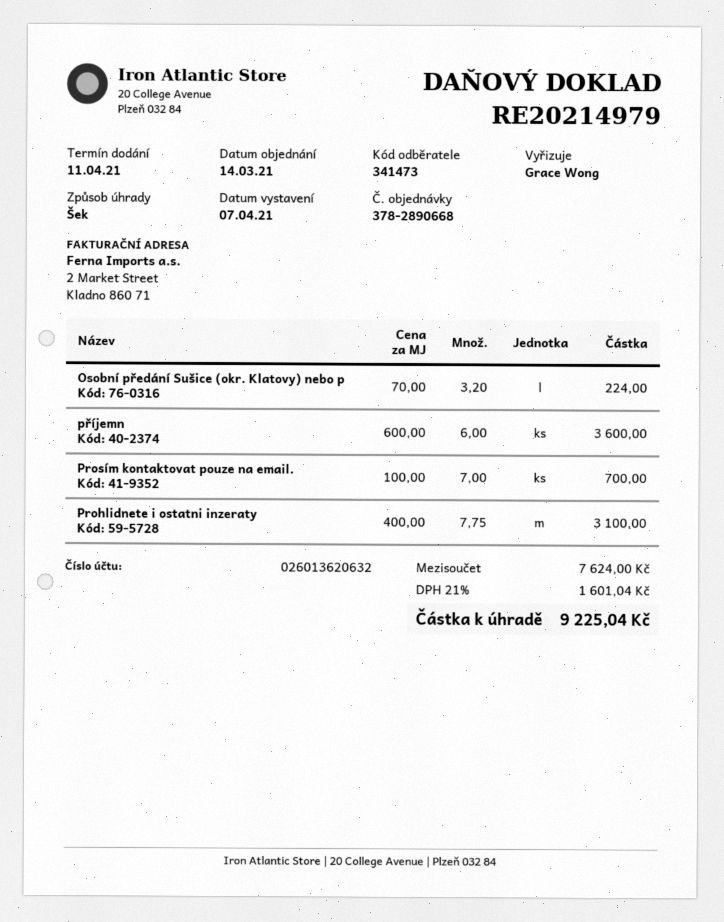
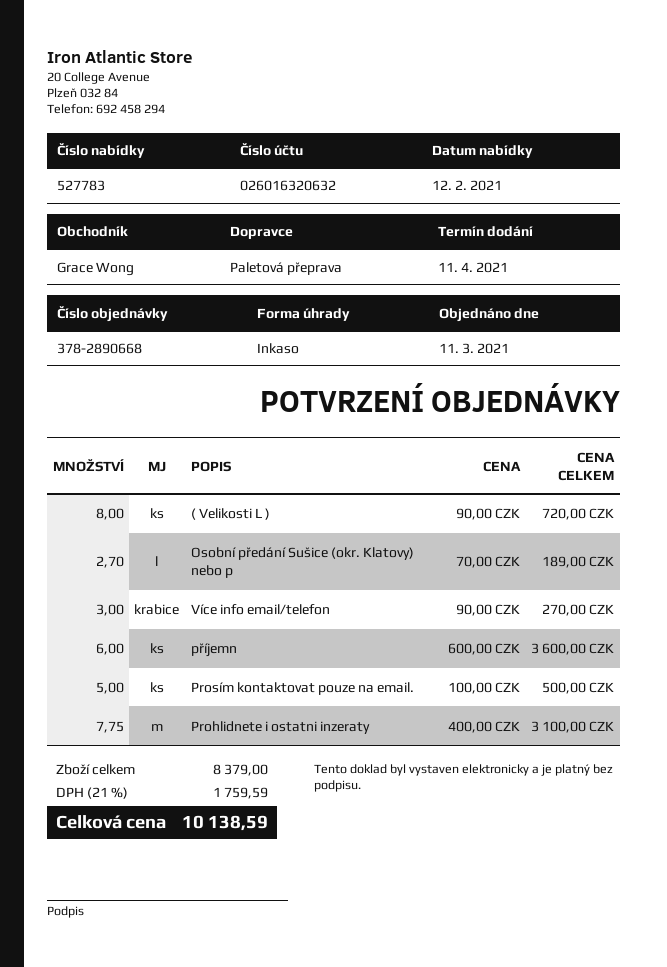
order date: 2021-03-14 -> 2021-03-11
payment method: cheque -> direct debit
bank account: 026013620632 -> 026016320632
Osobní předání Sušice (okr. Klatovy) nebo p: 3.2 x 70.00 = 224.00 -> 2.7 x 70.00 = 189.00
Prosím kontaktovat pouze na email.: 7 x 100.00 = 700.00 -> 5 x 100.00 = 500.00
( Velikosti L ): none -> 8 x 90.00 = 720.00
Více info email/telefon: none -> 3 x 90.00 = 270.00
subtotal: 7624.00 -> 8379.00
tax: 21% = 1601.04 -> 21% = 1759.59
total: 9225.04 -> 10138.59

